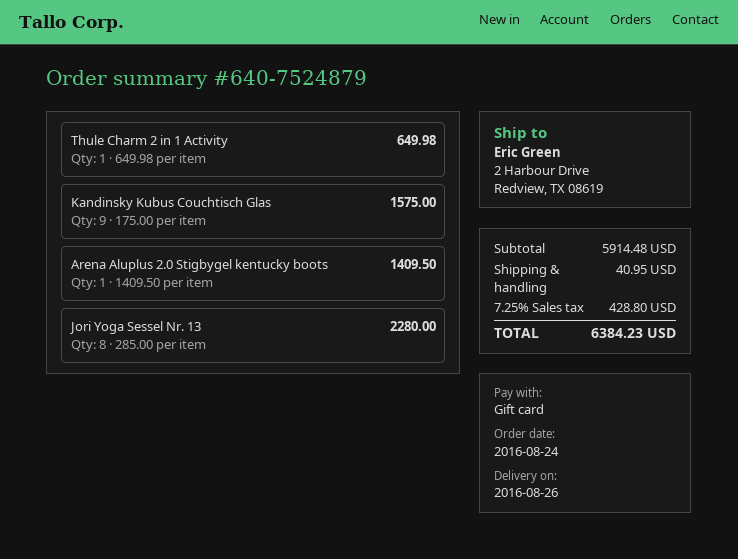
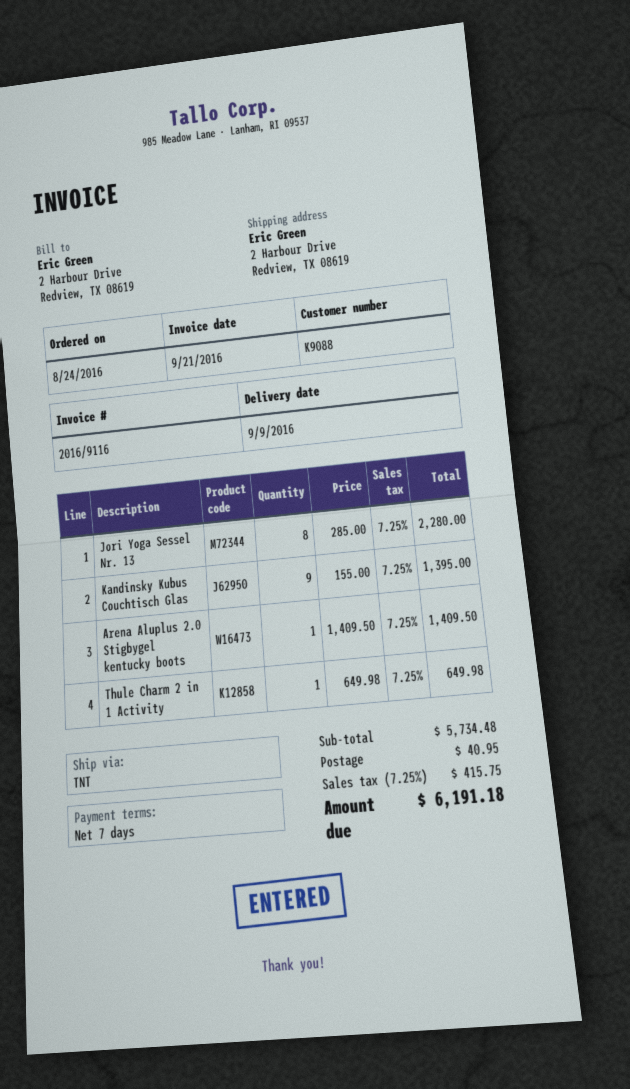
delivery date: 2016-08-26 -> 2016-09-09
Kandinsky Kubus Couchtisch Glas: 9 x 175.00 = 1575.00 -> 9 x 155.00 = 1395.00
subtotal: 5914.48 -> 5734.48
tax: 7.25% = 428.80 -> 7.25% = 415.75
total: 6384.23 -> 6191.18

